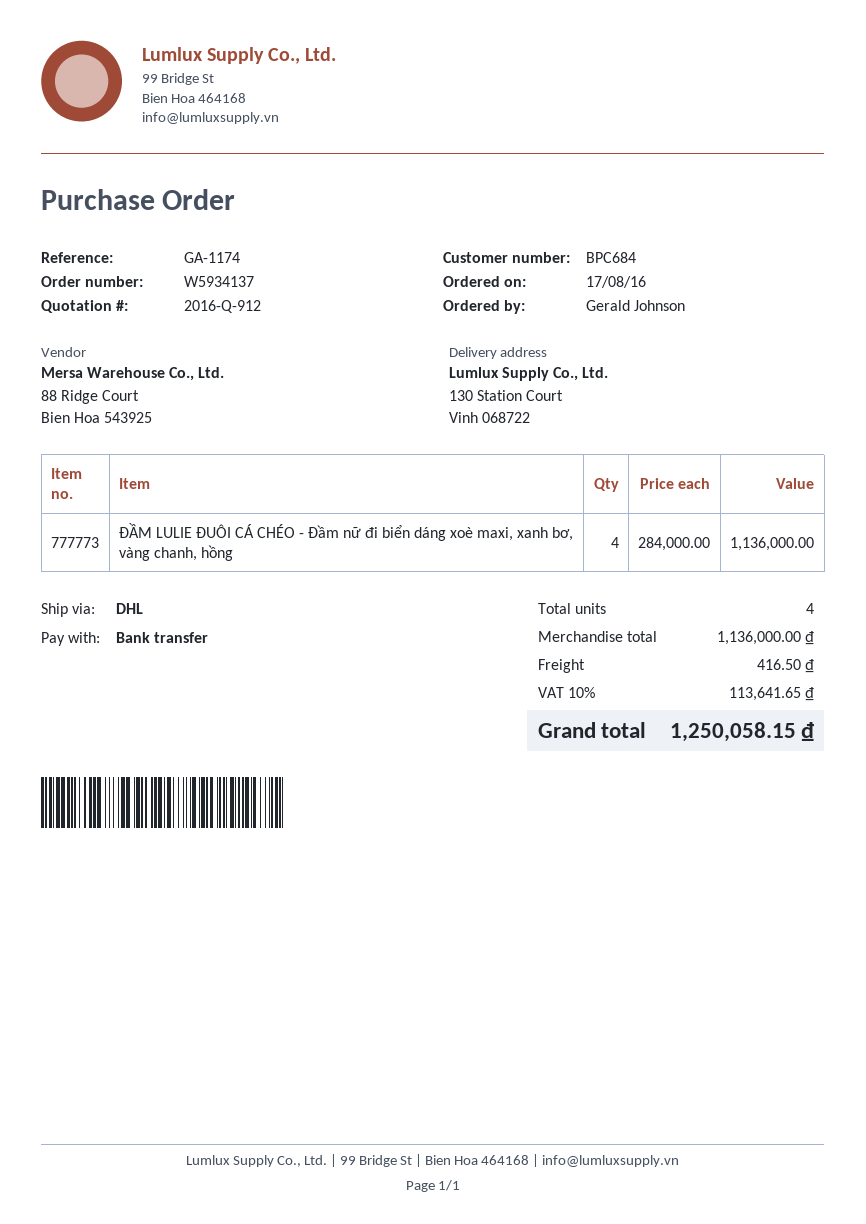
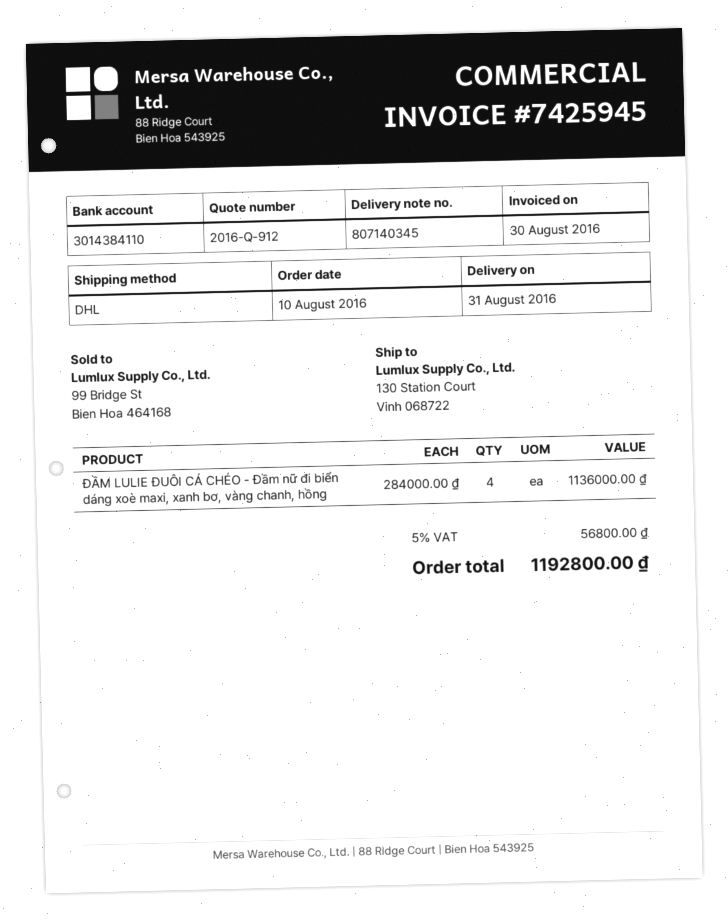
order date: 2016-08-17 -> 2016-08-10
shipping: 416.50 -> none
tax: 10% = 113641.65 -> 5% = 56800.00
total: 1250058.15 -> 1192800.00

